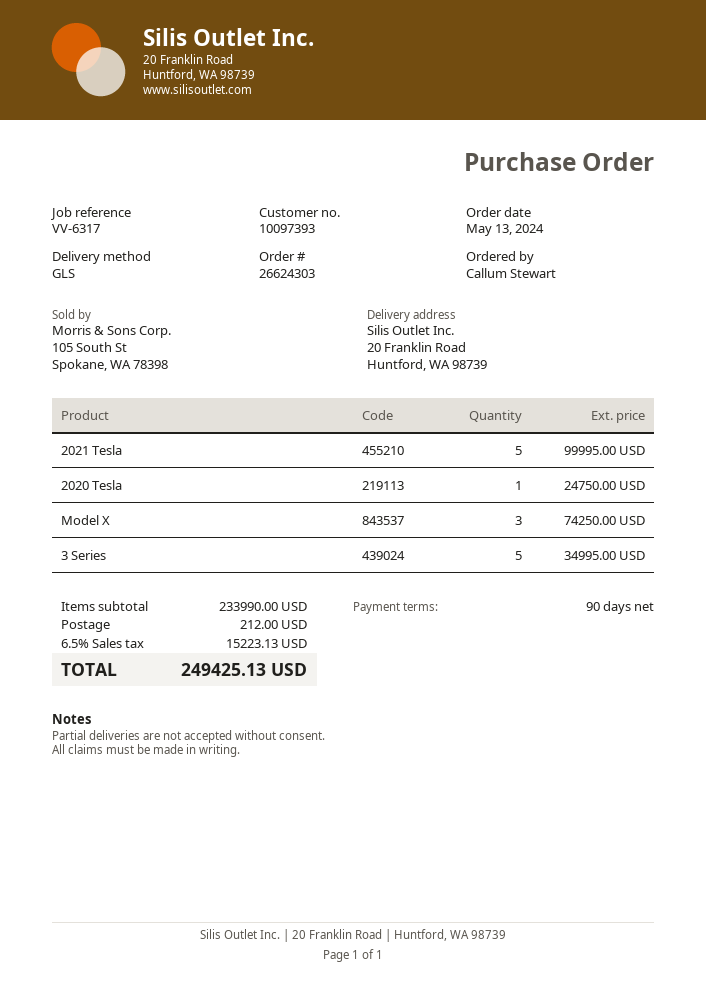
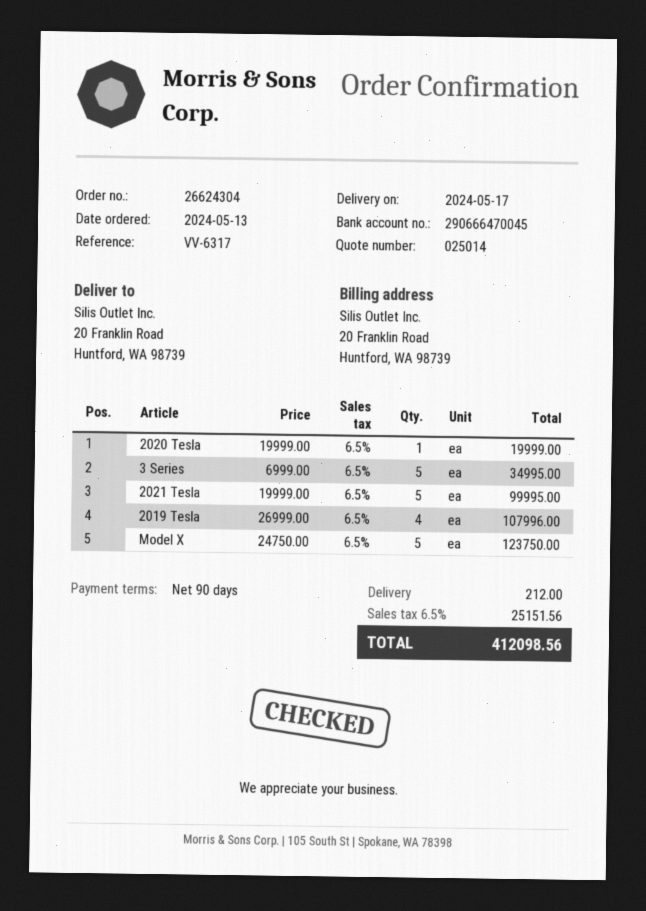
order number: 26624303 -> 26624304
2020 Tesla: 1 for 24750.00 -> 1 for 19999.00
Model X: 3 for 74250.00 -> 5 for 123750.00
2019 Tesla: none -> 4 for 107996.00
tax: 6.5% = 15223.13 -> 6.5% = 25151.56
total: 249425.13 -> 412098.56

